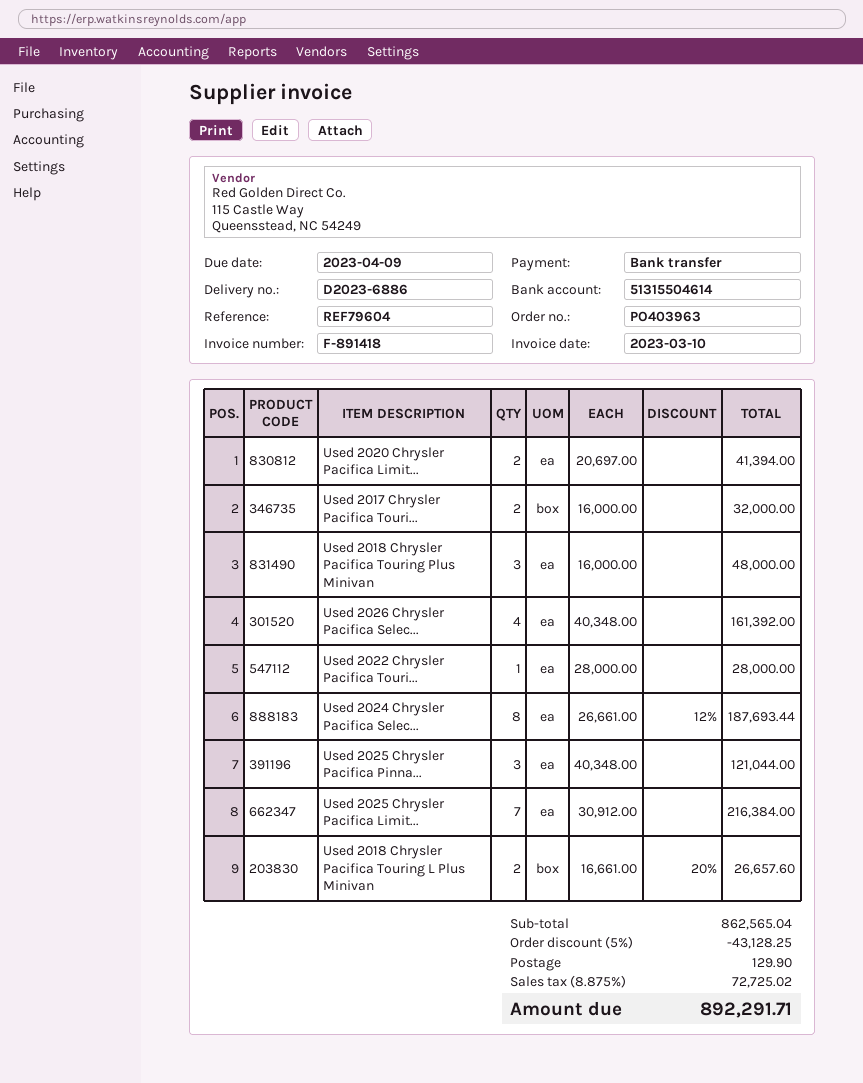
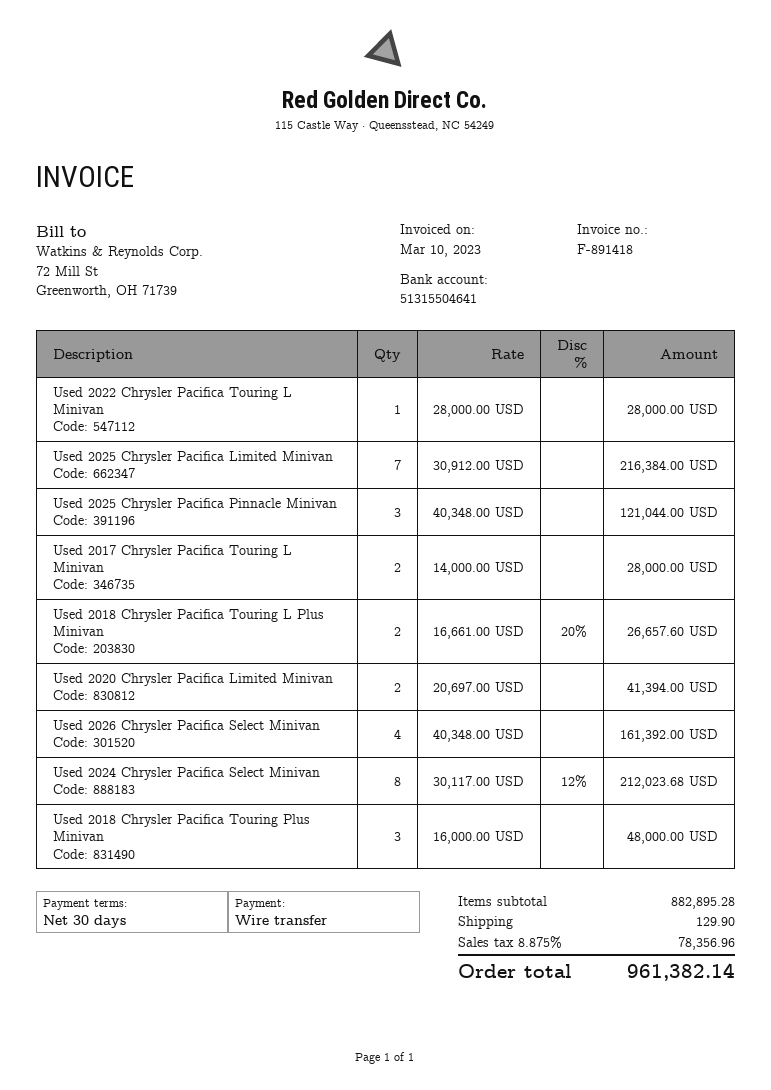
bank account: 51315504614 -> 51315504641
Used 2017 Chrysler Pacifica Touri...: 2 x 16000.00 = 32000.00 -> 2 x 14000.00 = 28000.00
Used 2024 Chrysler Pacifica Selec...: 8 x 26661.00 - 12% = 187693.44 -> 8 x 30117.00 - 12% = 212023.68
subtotal: 862565.04 -> 882895.28
discount: 5% = 43128.25 -> none
tax: 8.875% = 72725.02 -> 8.875% = 78356.96
total: 892291.71 -> 961382.14

